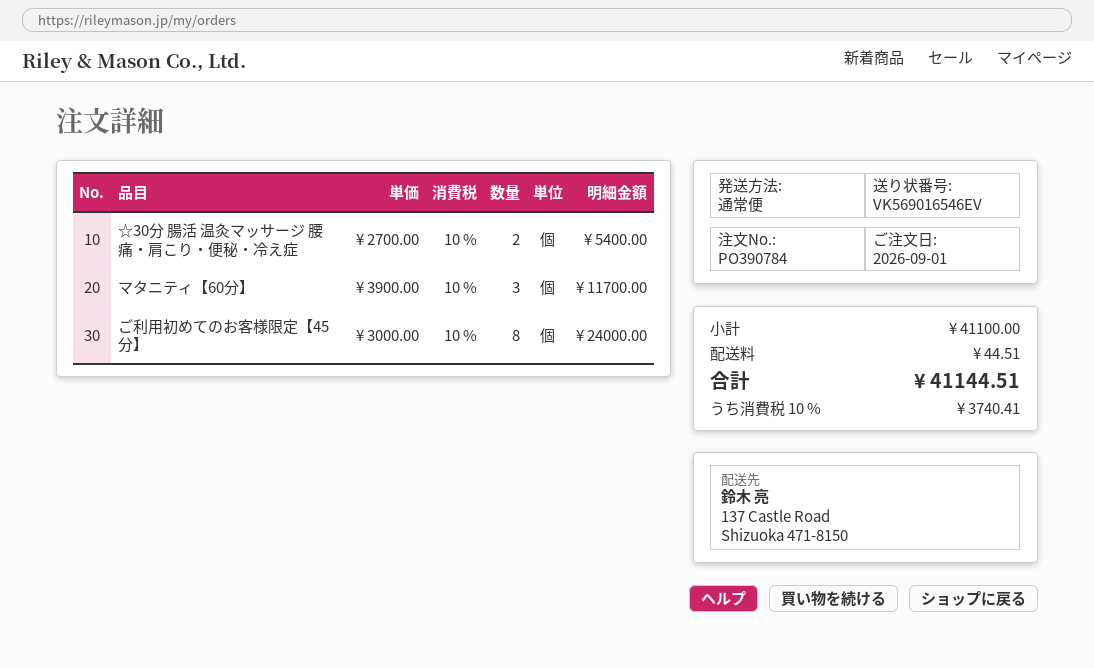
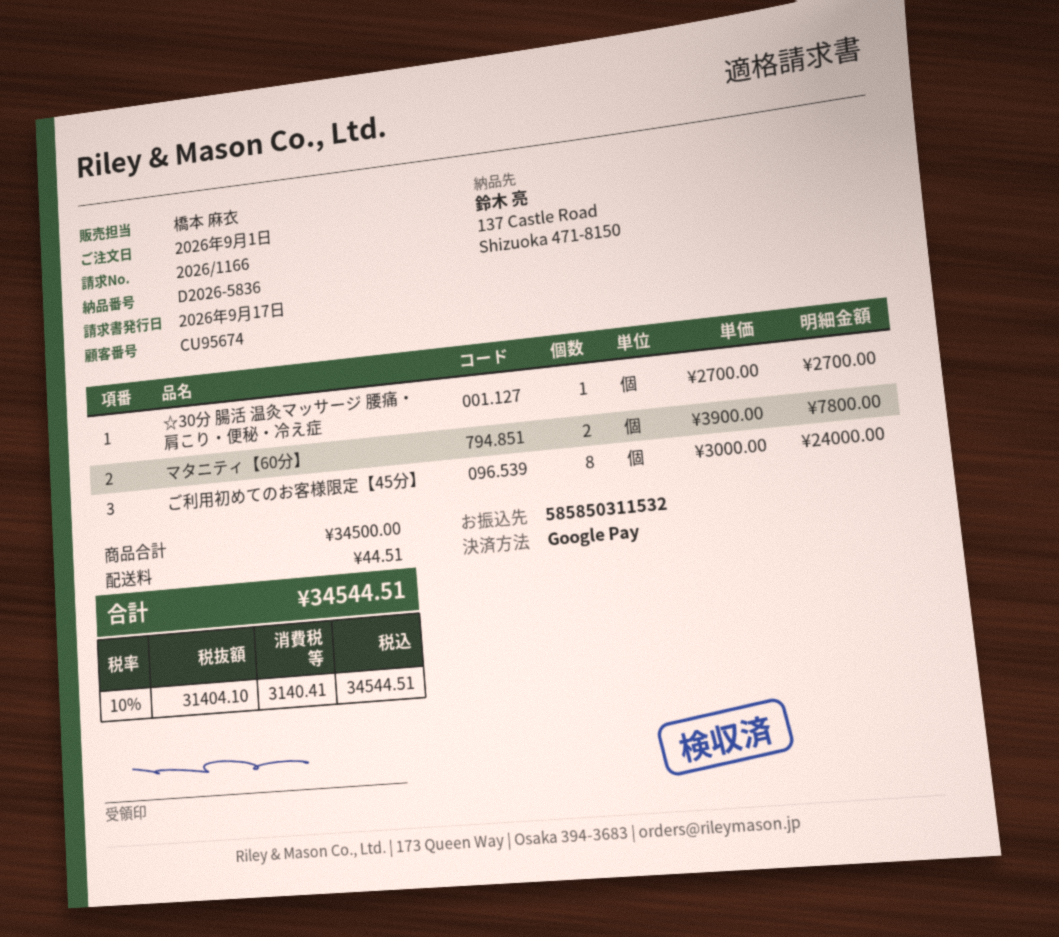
☆30分 腸活 温灸マッサージ 腰痛・肩こり・便秘・冷え症: 2 x 2700.00 = 5400.00 -> 1 x 2700.00 = 2700.00
マタニティ【60分】: 3 x 3900.00 = 11700.00 -> 2 x 3900.00 = 7800.00
subtotal: 41100.00 -> 34500.00
tax: 10% = 3740.41 -> 10% = 3140.41
total: 41144.51 -> 34544.51

